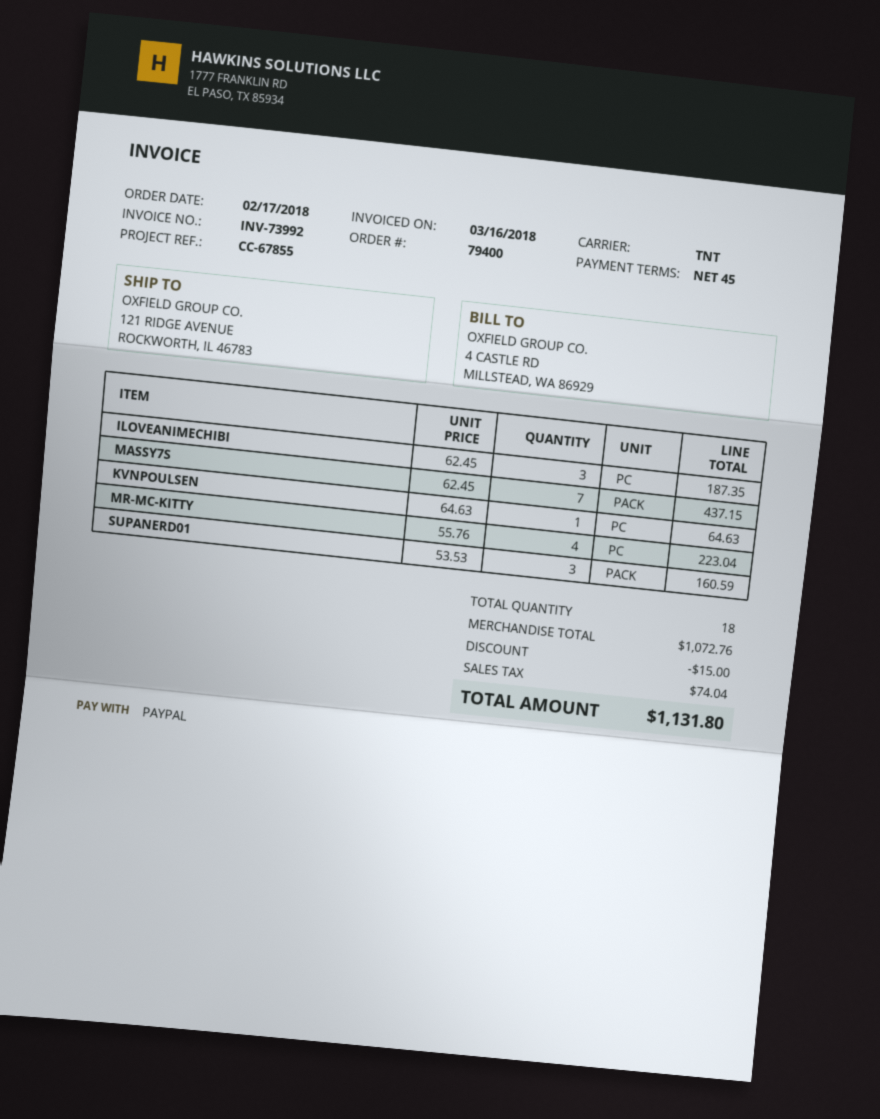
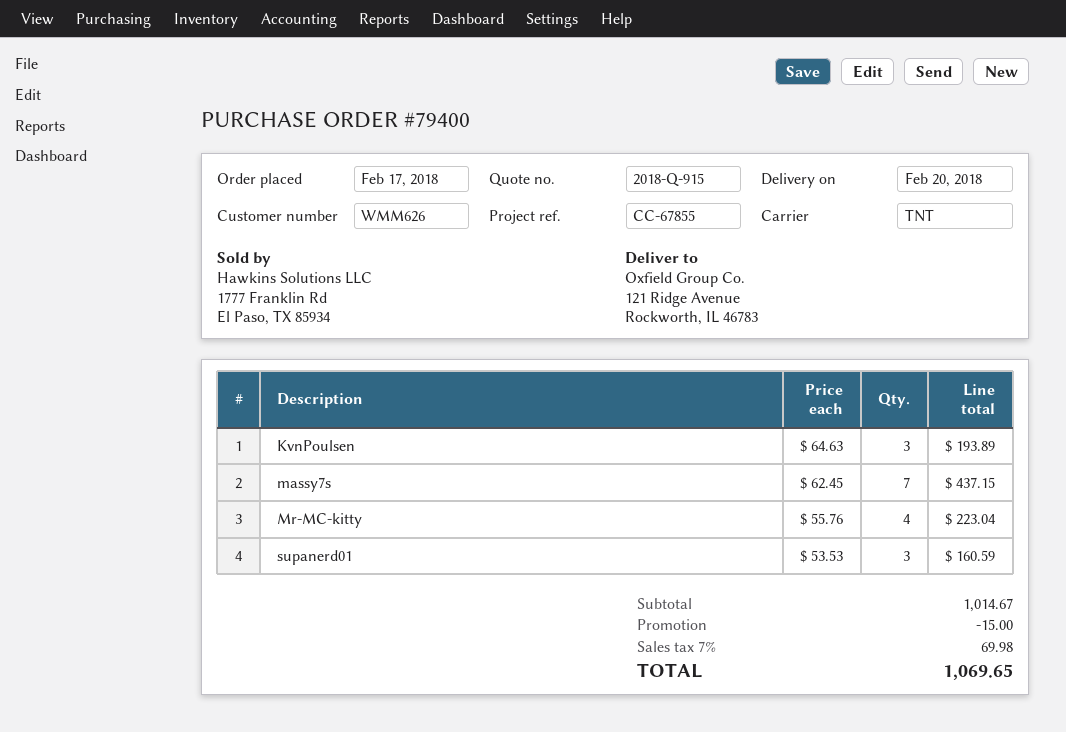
ILOVEANIMECHIBI: 3 x 62.45 = 187.35 -> none
KVNPOULSEN: 1 x 64.63 = 64.63 -> 3 x 64.63 = 193.89
subtotal: 1072.76 -> 1014.67
tax: 74.04 -> 69.98
total: 1131.80 -> 1069.65

